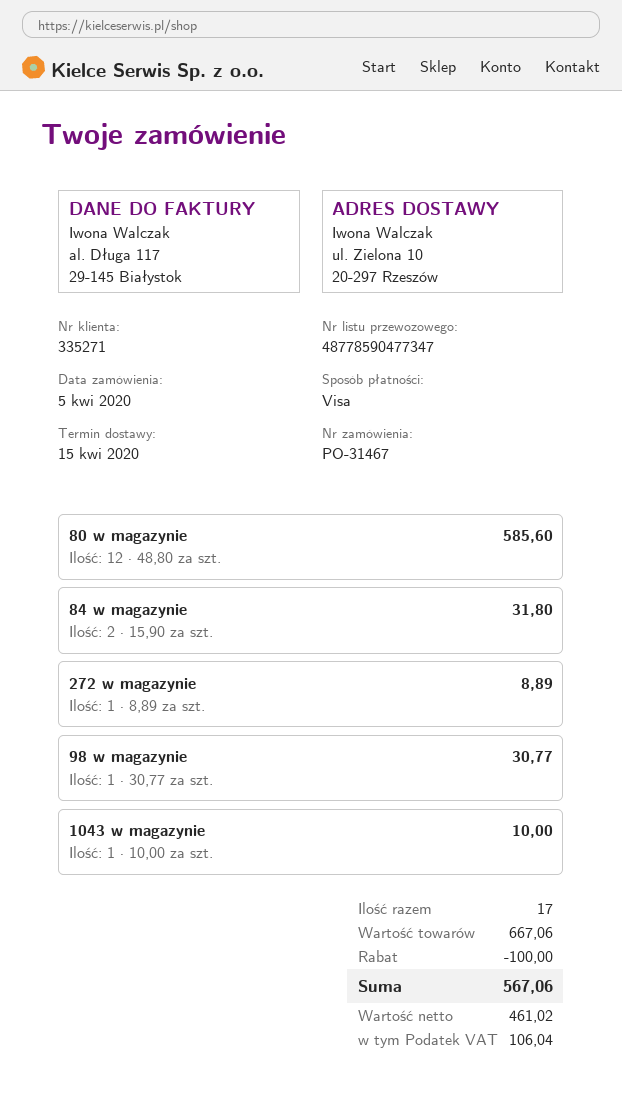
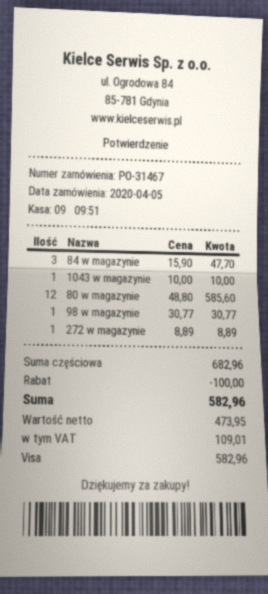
84 w magazynie: 2 x 15.90 = 31.80 -> 3 x 15.90 = 47.70
subtotal: 667.06 -> 682.96
net: 461.02 -> 473.95
tax: 106.04 -> 109.01
total: 567.06 -> 582.96

